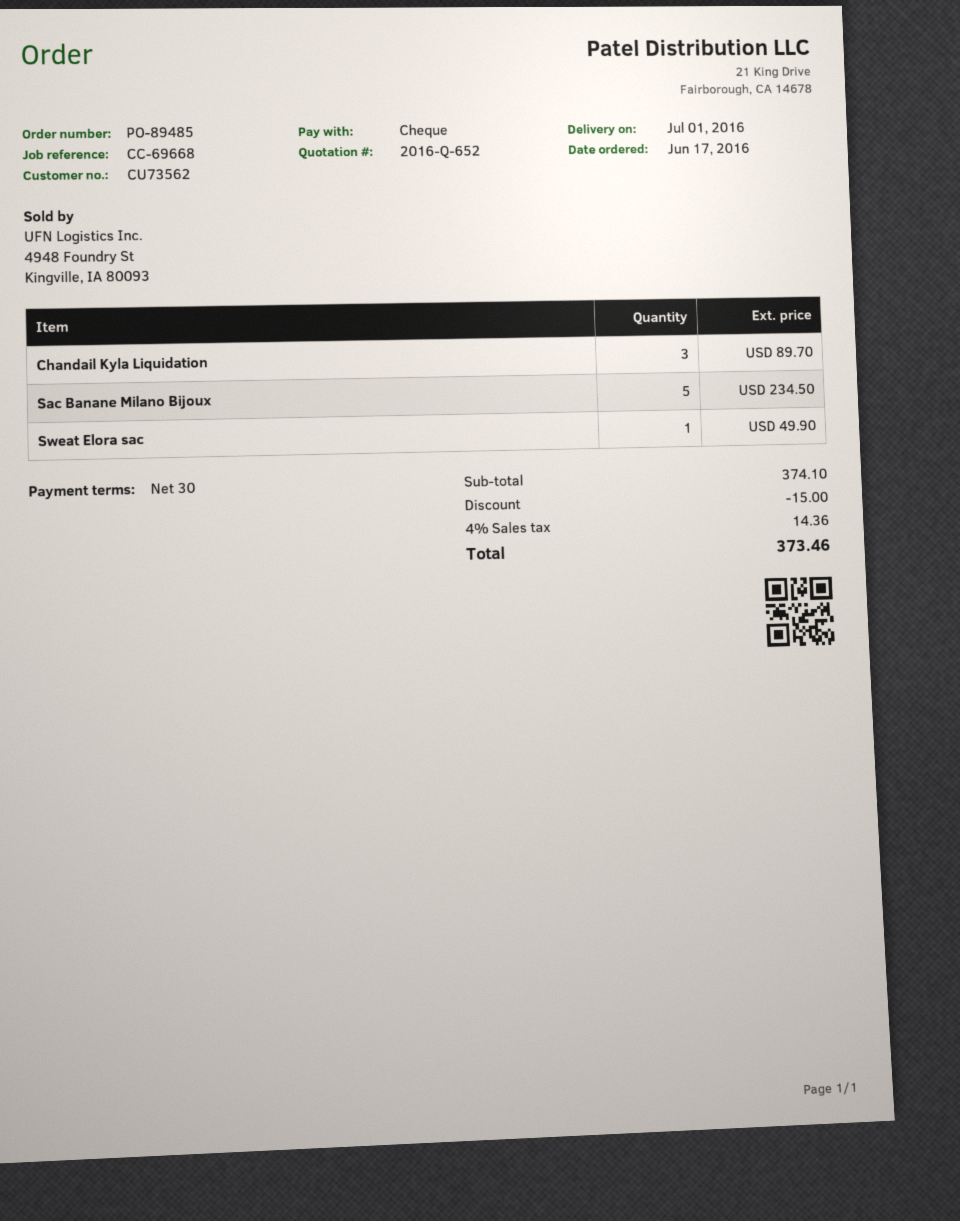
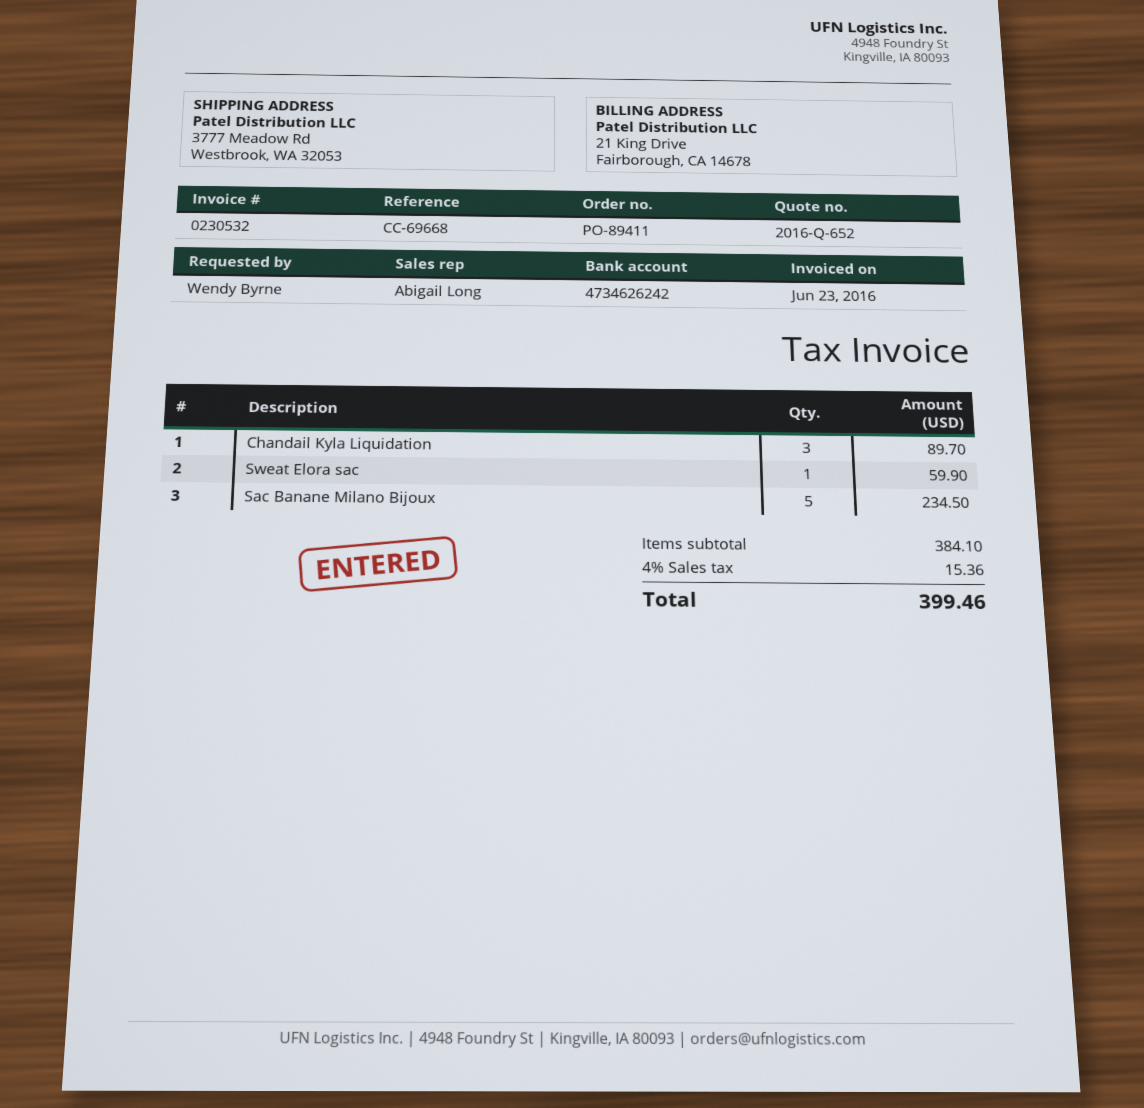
order number: PO-89485 -> PO-89411
Sweat Elora sac: 1 for 49.90 -> 1 for 59.90
subtotal: 374.10 -> 384.10
discount: 15.00 -> none
tax: 4% = 14.36 -> 4% = 15.36
total: 373.46 -> 399.46

